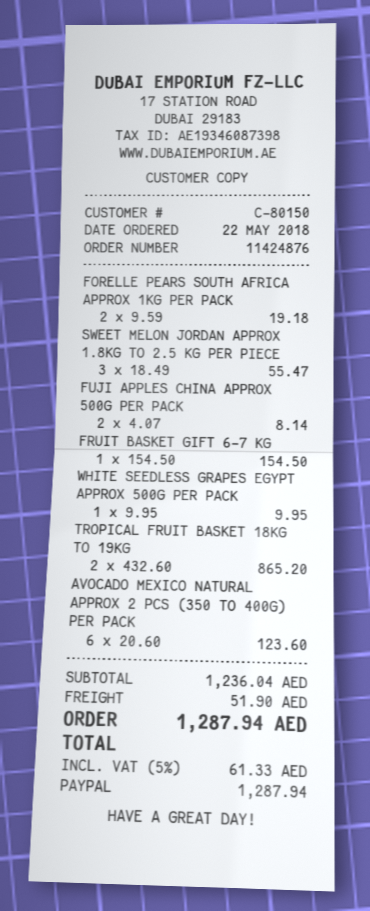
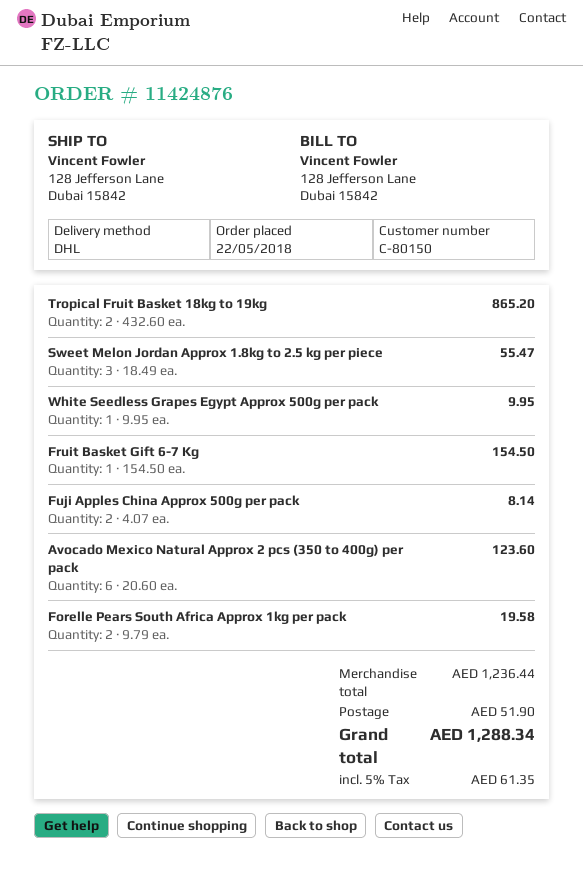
FORELLE PEARS SOUTH AFRICA APPROX 1KG PER PACK: 2 x 9.59 = 19.18 -> 2 x 9.79 = 19.58
subtotal: 1236.04 -> 1236.44
tax: 5% = 61.33 -> 5% = 61.35
total: 1287.94 -> 1288.34

